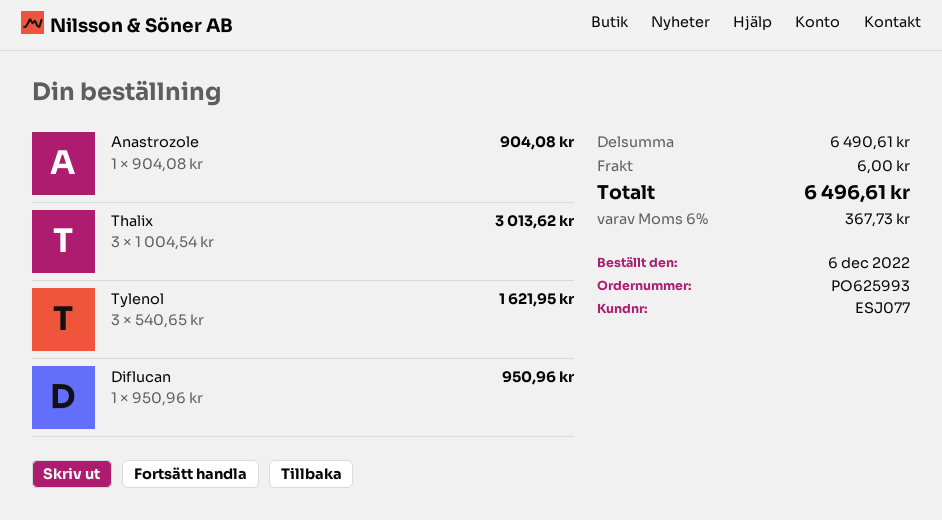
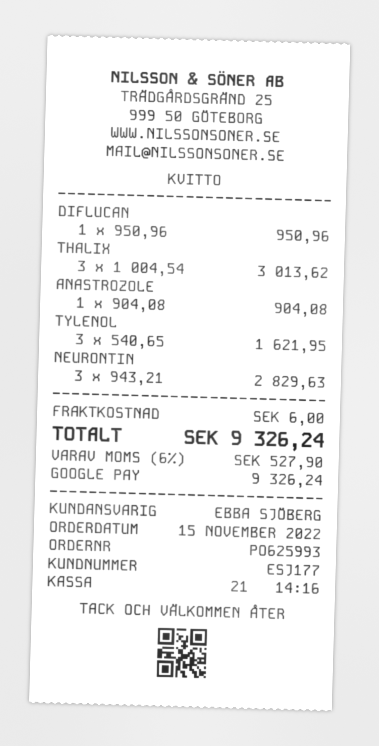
order date: 2022-12-06 -> 2022-11-15
customer number: ESJ077 -> ESJ177
NEURONTIN: none -> 3 x 943.21 = 2829.63
tax: 6% = 367.73 -> 6% = 527.90
total: 6496.61 -> 9326.24

